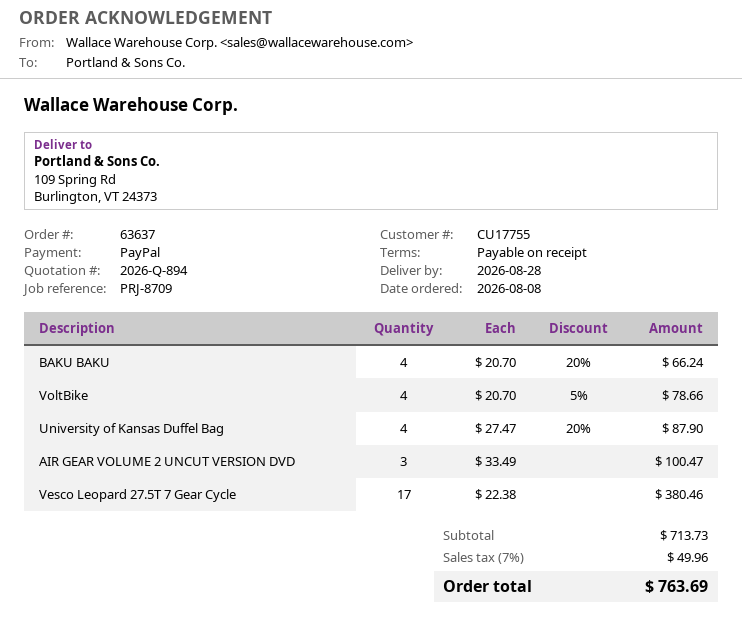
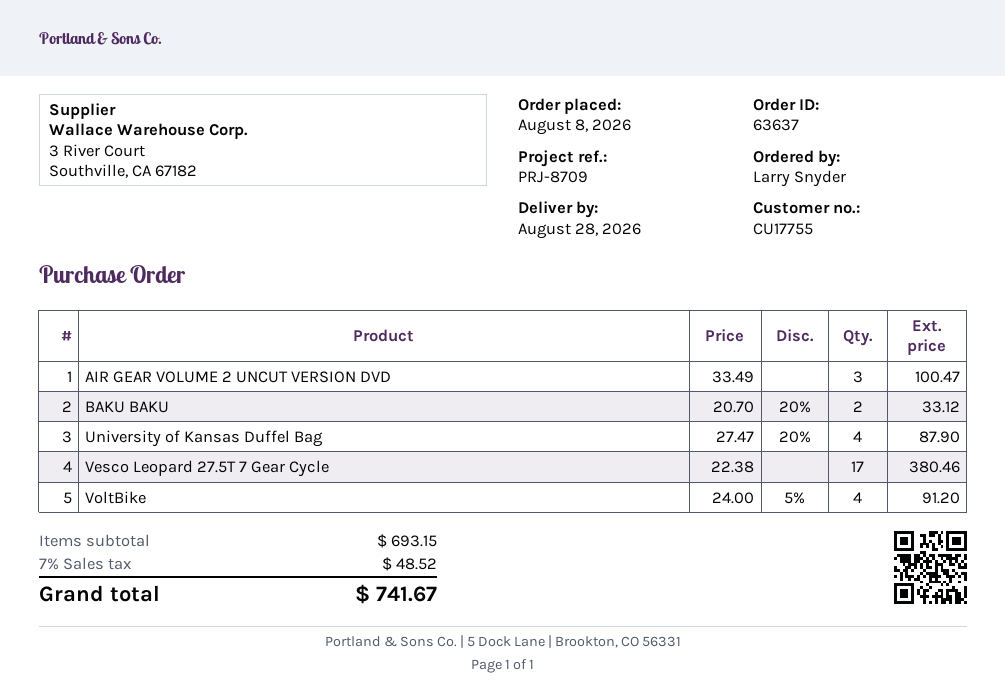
BAKU BAKU: 4 x 20.70 - 20% = 66.24 -> 2 x 20.70 - 20% = 33.12
VoltBike: 4 x 20.70 - 5% = 78.66 -> 4 x 24.00 - 5% = 91.20
subtotal: 713.73 -> 693.15
tax: 7% = 49.96 -> 7% = 48.52
total: 763.69 -> 741.67

